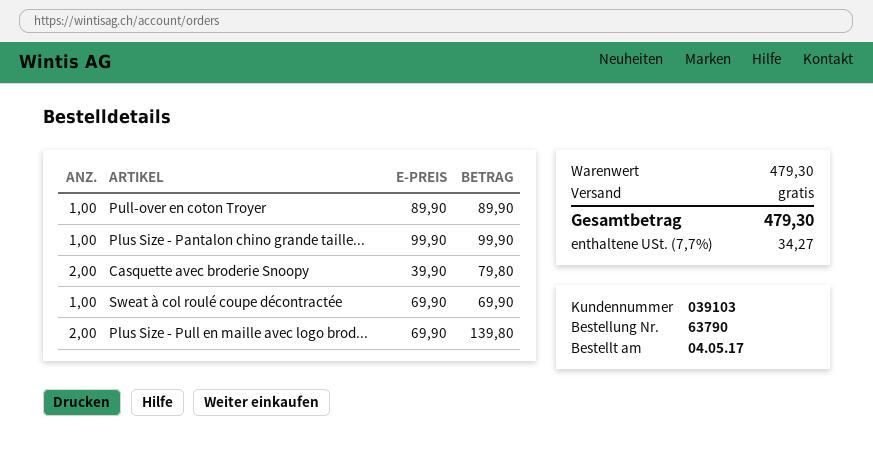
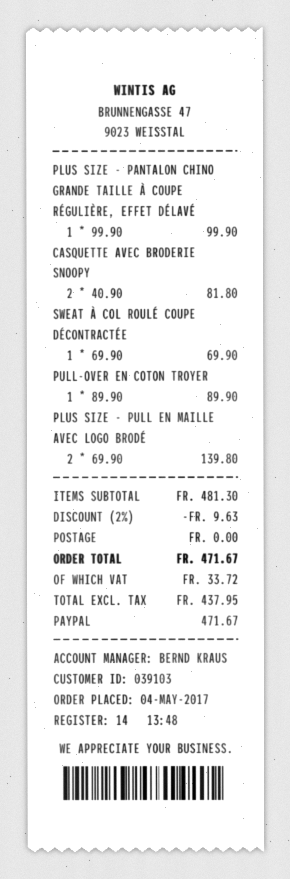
Casquette avec broderie Snoopy: 2 x 39.90 = 79.80 -> 2 x 40.90 = 81.80
subtotal: 479.30 -> 481.30
discount: none -> 2% = 9.63
tax: 34.27 -> 33.72
total: 479.30 -> 471.67

